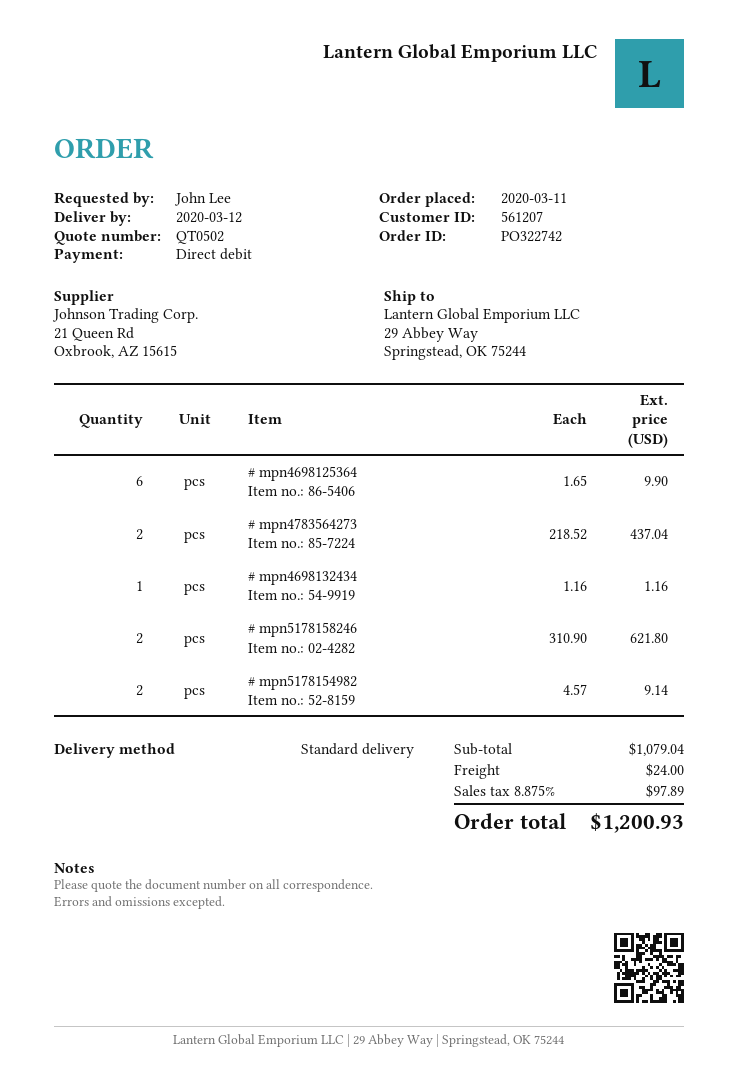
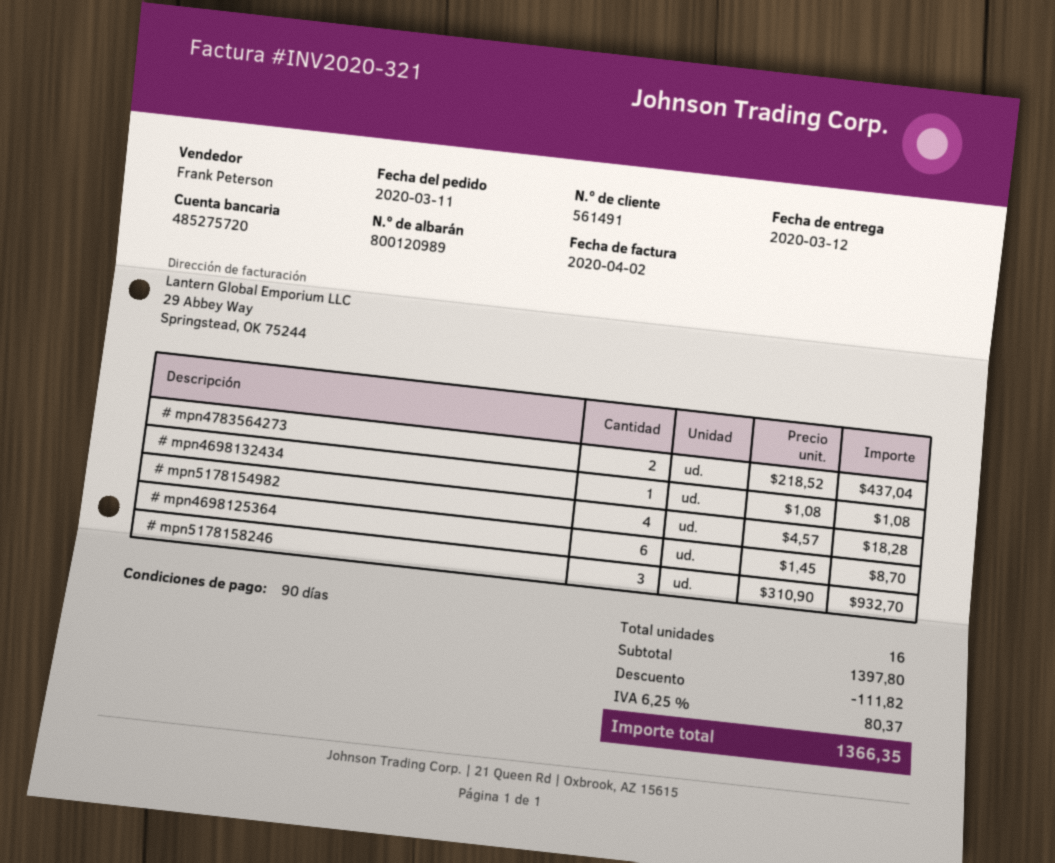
customer number: 561207 -> 561491
# mpn4698125364: 6 x 1.65 = 9.90 -> 6 x 1.45 = 8.70
# mpn4698132434: 1 x 1.16 = 1.16 -> 1 x 1.08 = 1.08
# mpn5178158246: 2 x 310.90 = 621.80 -> 3 x 310.90 = 932.70
# mpn5178154982: 2 x 4.57 = 9.14 -> 4 x 4.57 = 18.28
subtotal: 1079.04 -> 1397.80
discount: none -> 111.82
shipping: 24.00 -> none
tax: 8.875% = 97.89 -> 6.25% = 80.37
total: 1200.93 -> 1366.35

